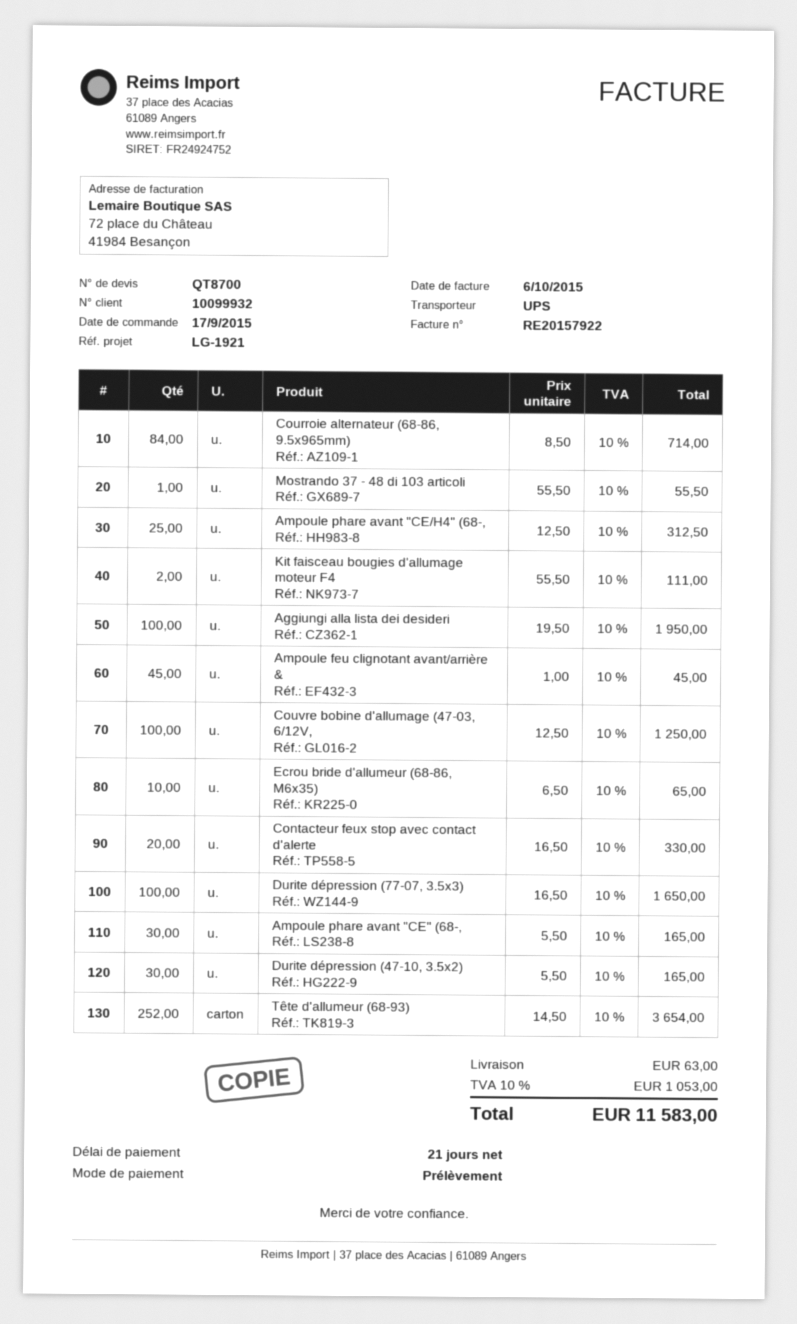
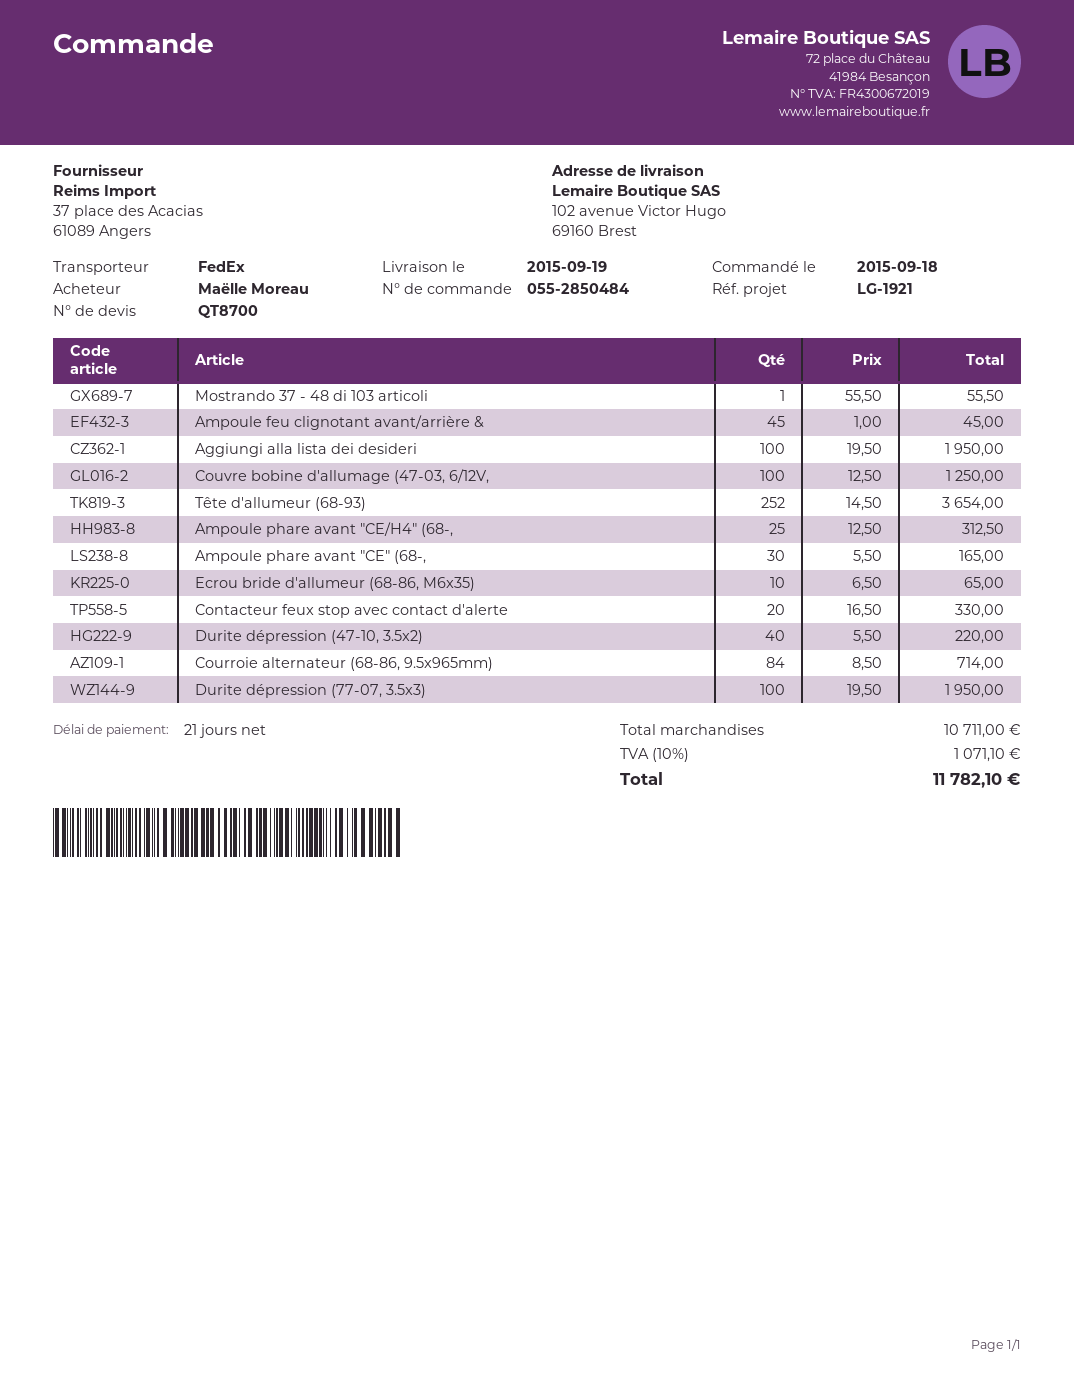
order date: 2015-09-17 -> 2015-09-18
shipping method: UPS -> FedEx
Kit faisceau bougies d'allumage moteur F4: 2 x 55.50 = 111.00 -> none
Durite dépression (77-07, 3.5x3): 100 x 16.50 = 1650.00 -> 100 x 19.50 = 1950.00
Durite dépression (47-10, 3.5x2): 30 x 5.50 = 165.00 -> 40 x 5.50 = 220.00
shipping: 63.00 -> none
tax: 10% = 1053.00 -> 10% = 1071.10
total: 11583.00 -> 11782.10

